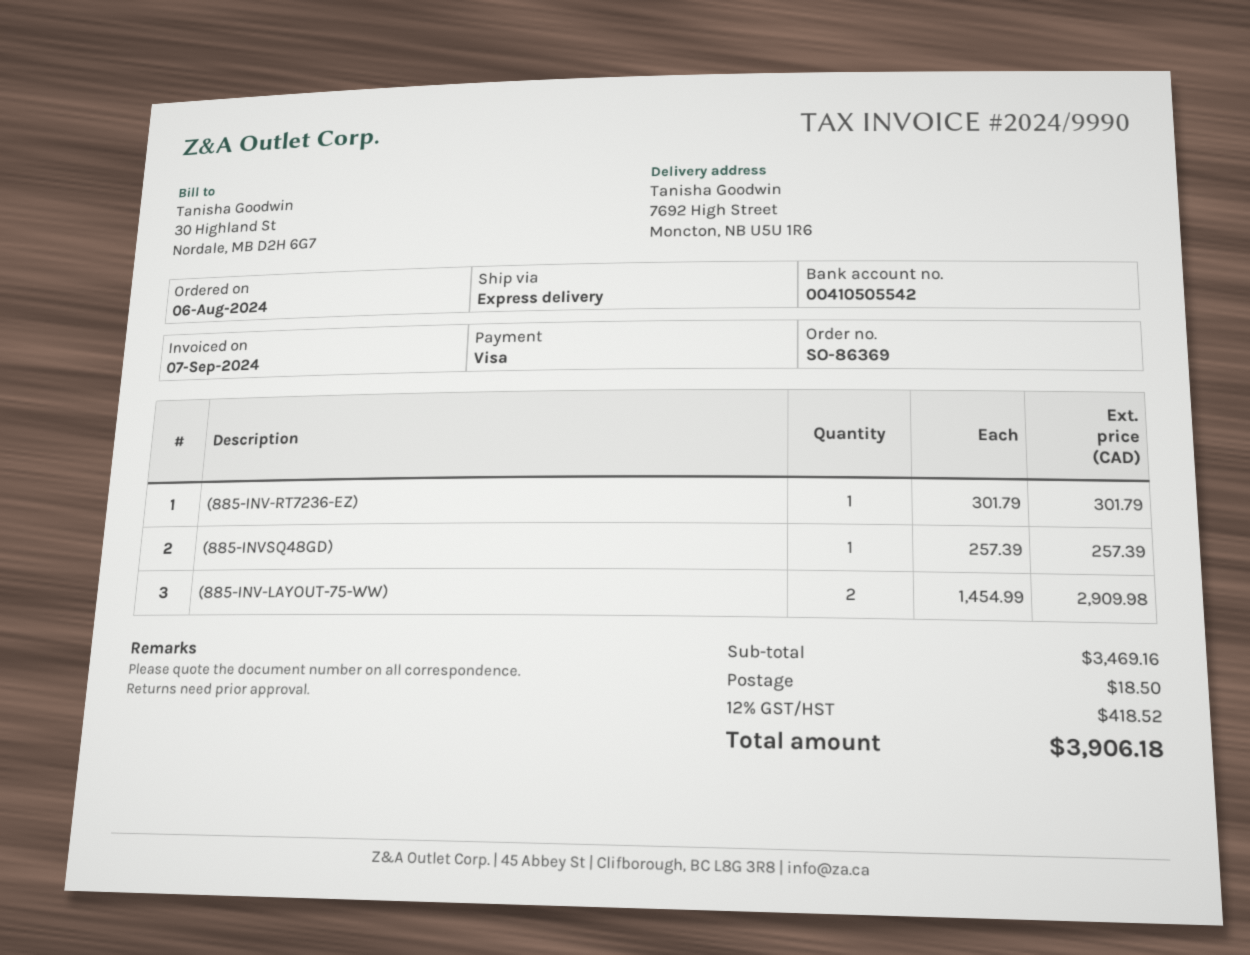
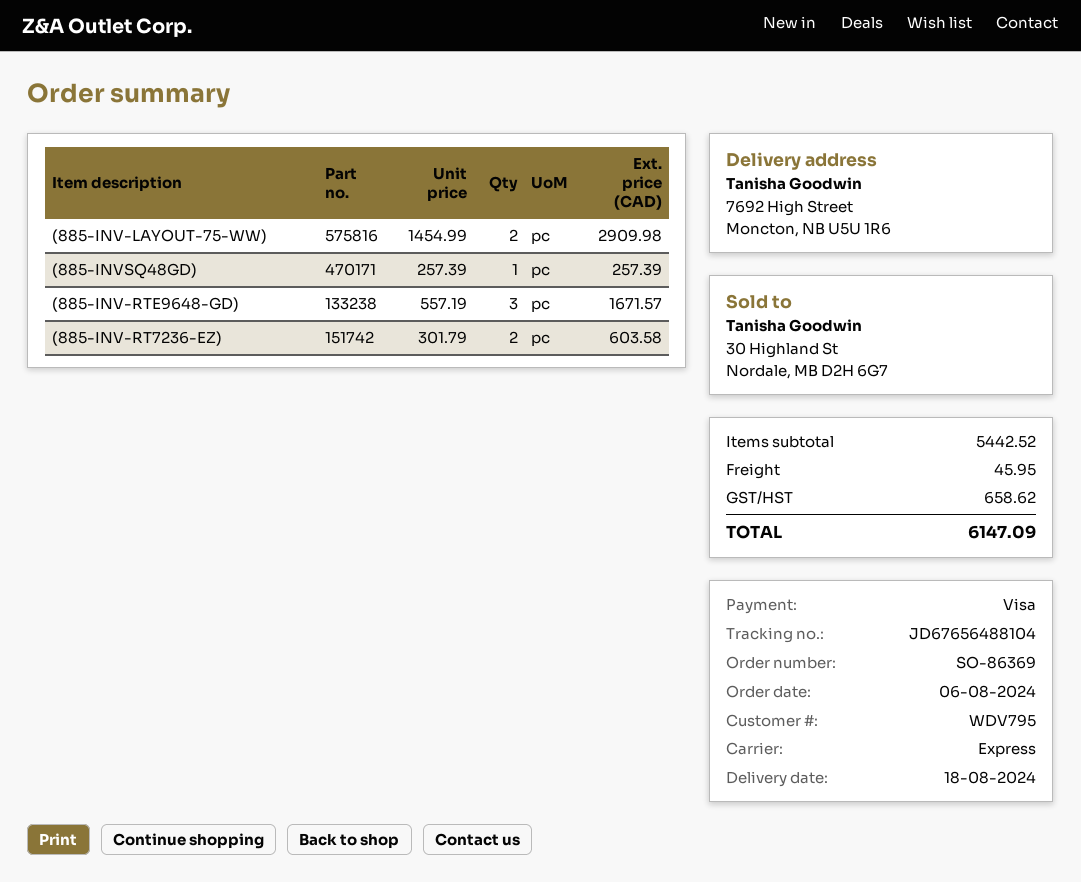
(885-INV-RT7236-EZ): 1 x 301.79 = 301.79 -> 2 x 301.79 = 603.58
(885-INV-RTE9648-GD): none -> 3 x 557.19 = 1671.57
subtotal: 3469.16 -> 5442.52
shipping: 18.50 -> 45.95
tax: 418.52 -> 658.62
total: 3906.18 -> 6147.09

